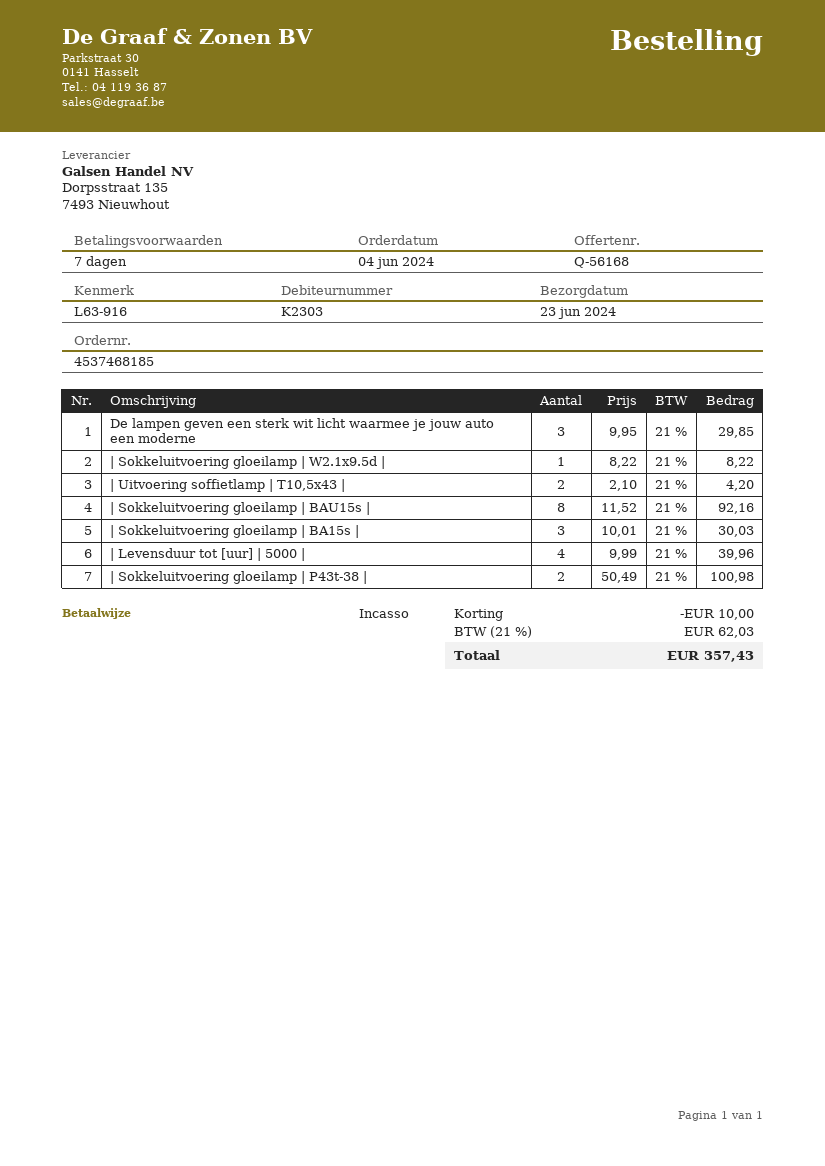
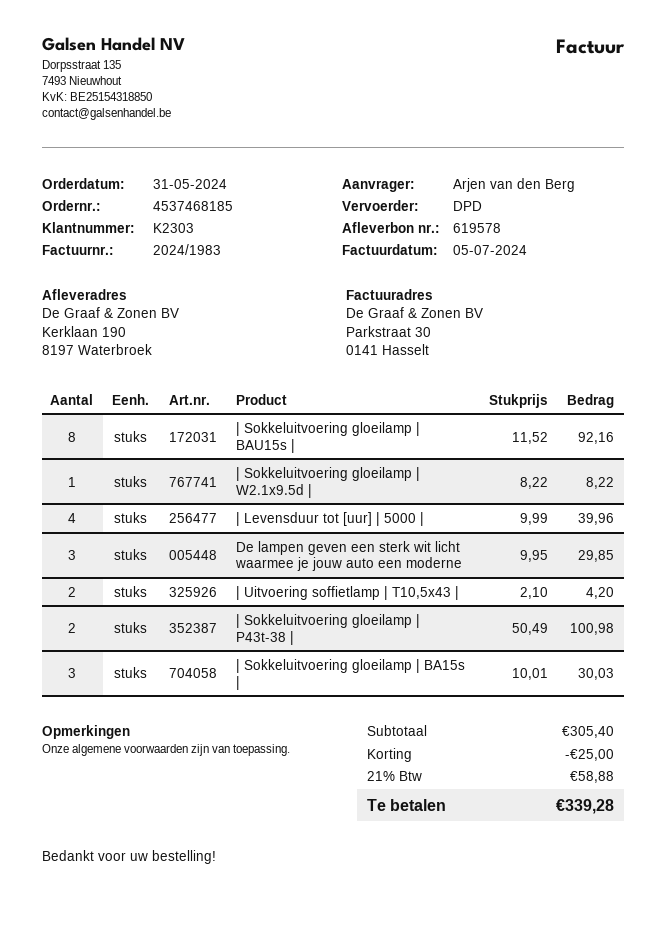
order date: 2024-06-04 -> 2024-05-31
discount: 10.00 -> 25.00
tax: 21% = 62.03 -> 21% = 58.88
total: 357.43 -> 339.28

